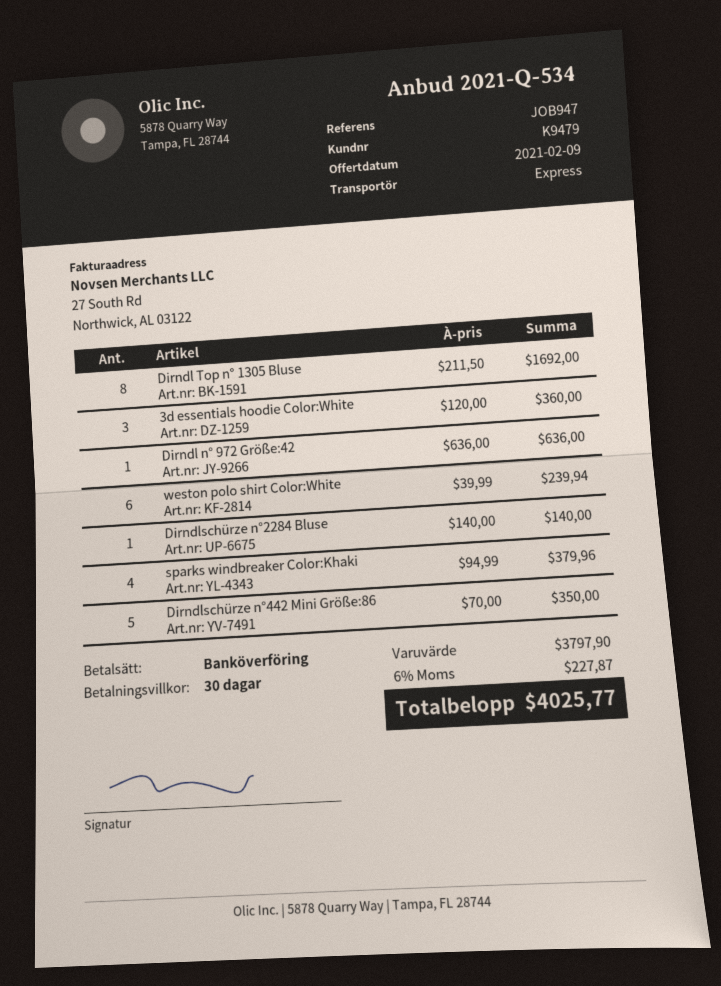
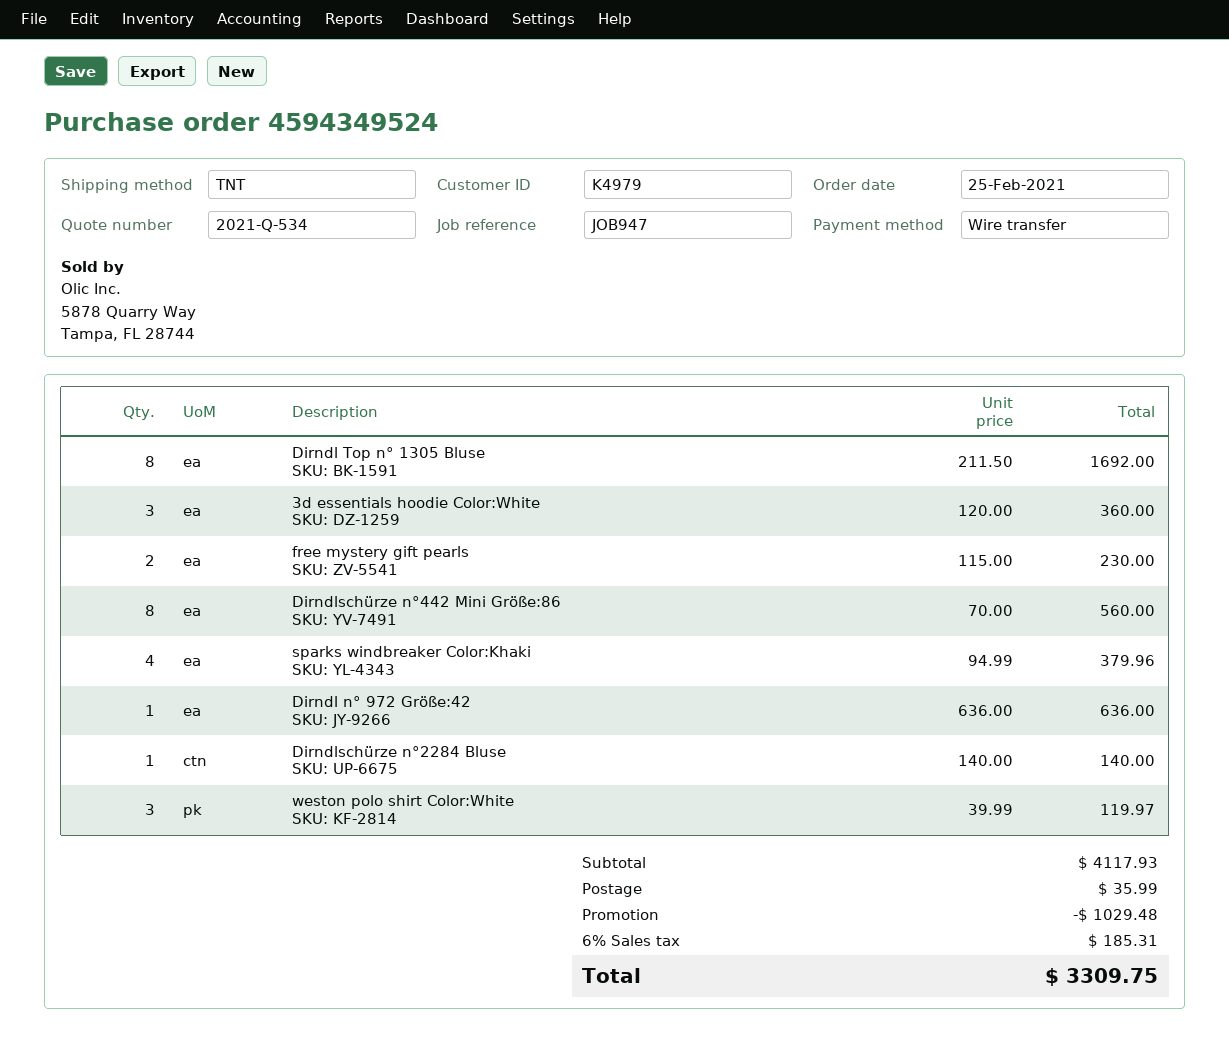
customer number: K9479 -> K4979
shipping method: express -> TNT
weston polo shirt Color:White: 6 x 39.99 = 239.94 -> 3 x 39.99 = 119.97
Dirndlschürze n°442 Mini Größe:86: 5 x 70.00 = 350.00 -> 8 x 70.00 = 560.00
free mystery gift pearls: none -> 2 x 115.00 = 230.00
subtotal: 3797.90 -> 4117.93
discount: none -> 1029.48
shipping: none -> 35.99
tax: 6% = 227.87 -> 6% = 185.31
total: 4025.77 -> 3309.75

